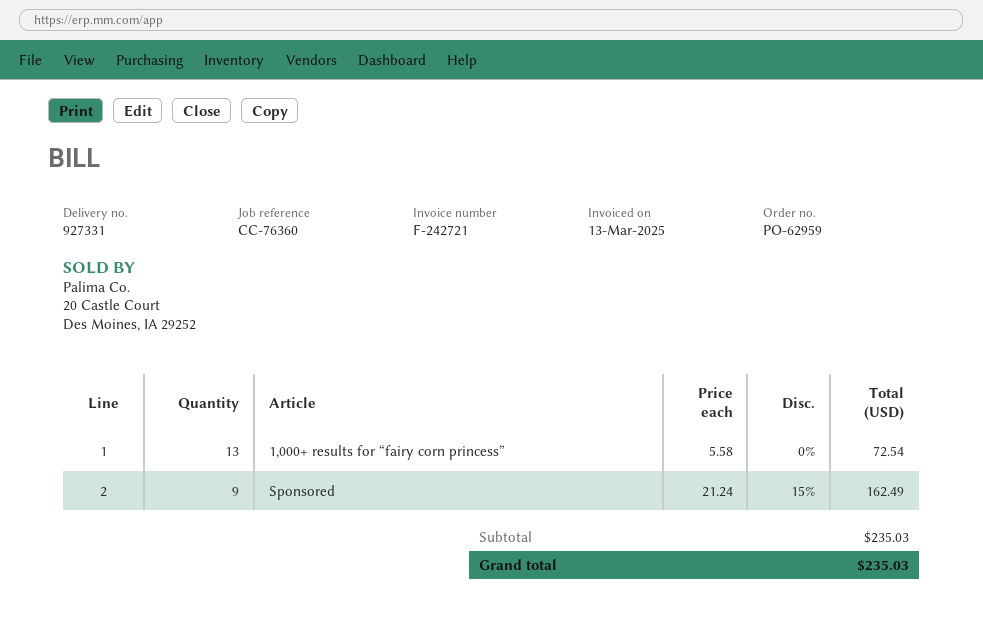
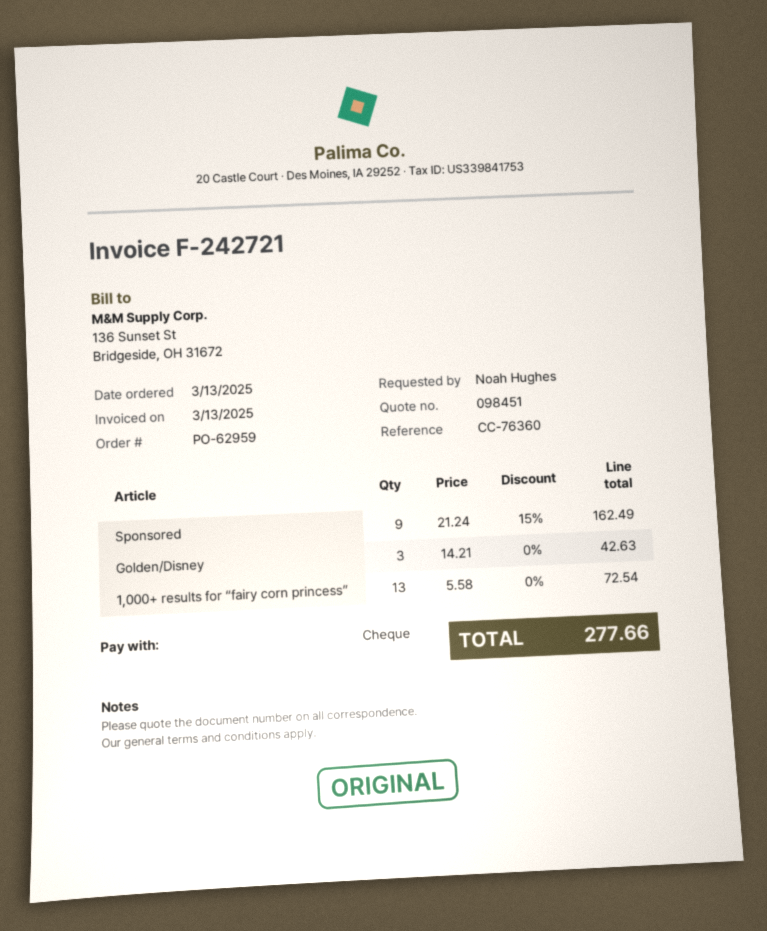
Golden/Disney: none -> 3 x 14.21 = 42.63
total: 235.03 -> 277.66

